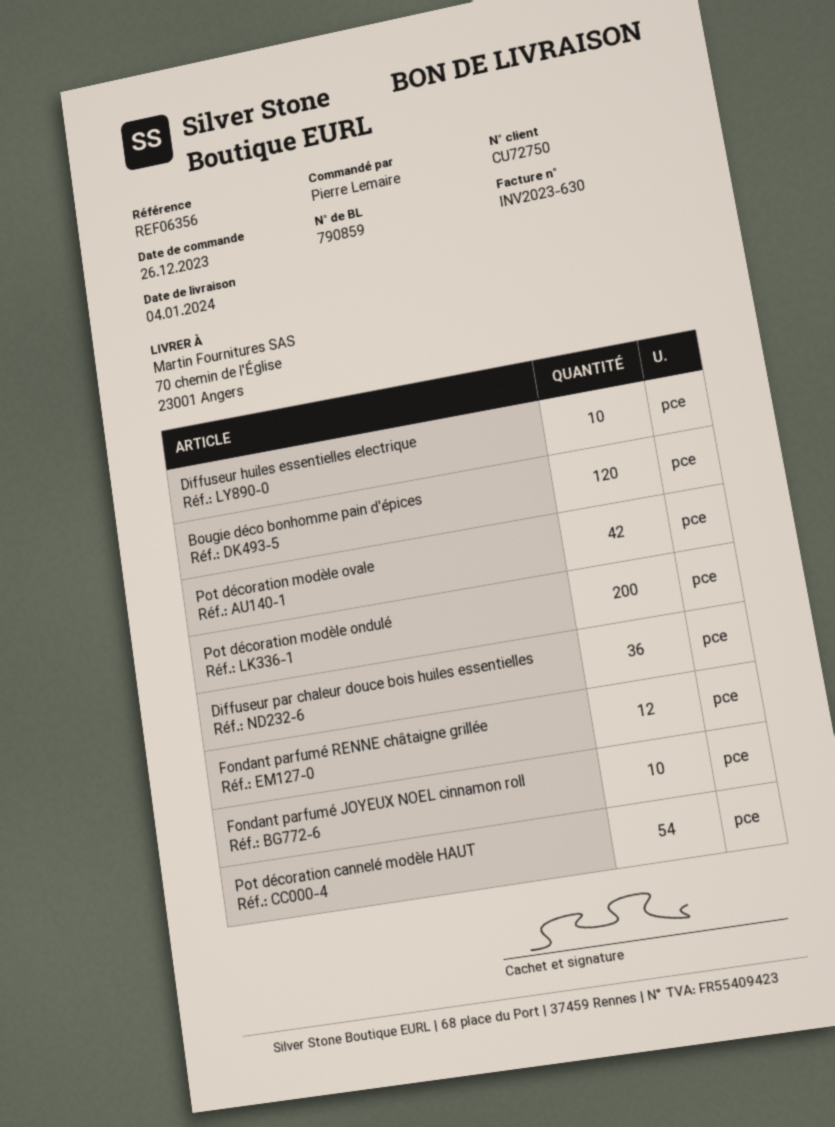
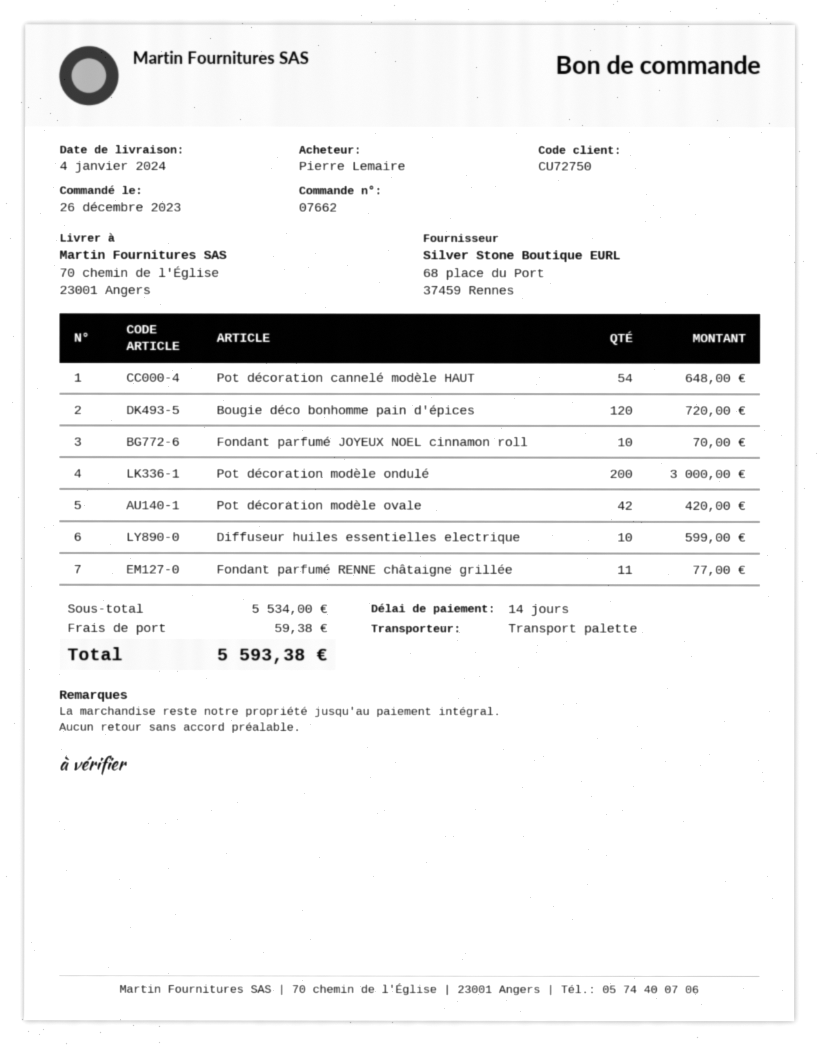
Diffuseur par chaleur douce bois huiles essentielles: 36 -> none
Fondant parfumé RENNE châtaigne grillée: 12 -> 11

